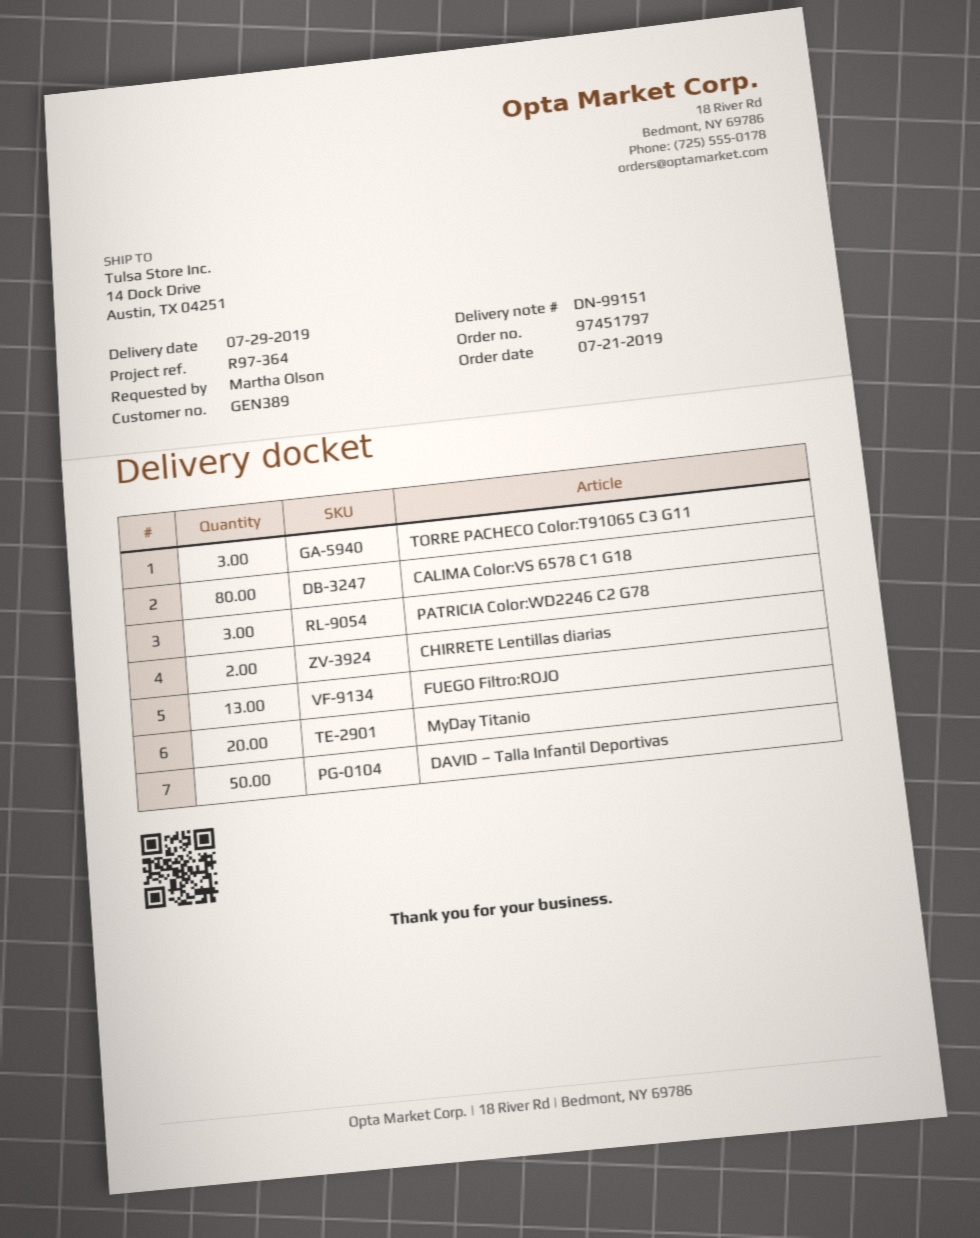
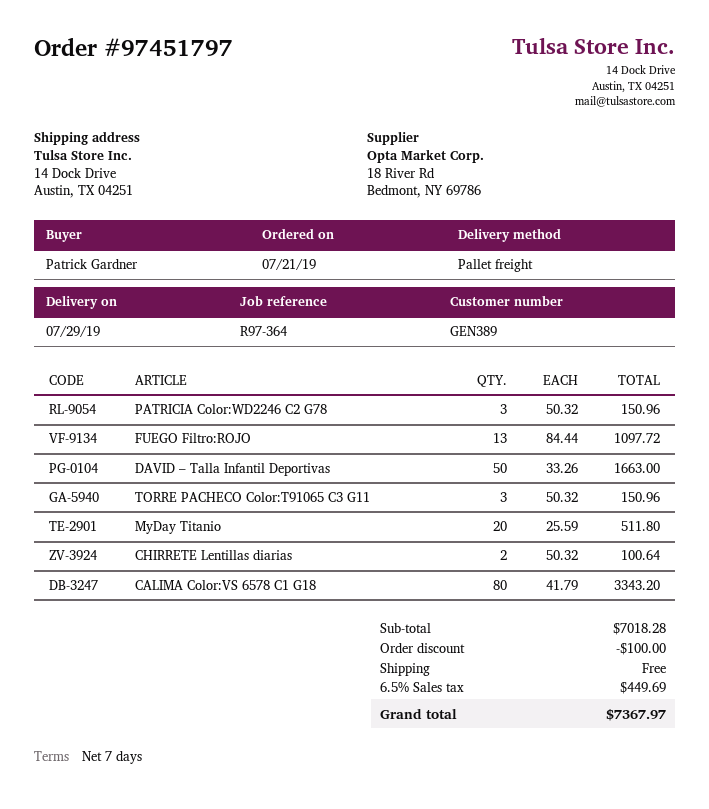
ordered by: Martha Olson -> Patrick Gardner

